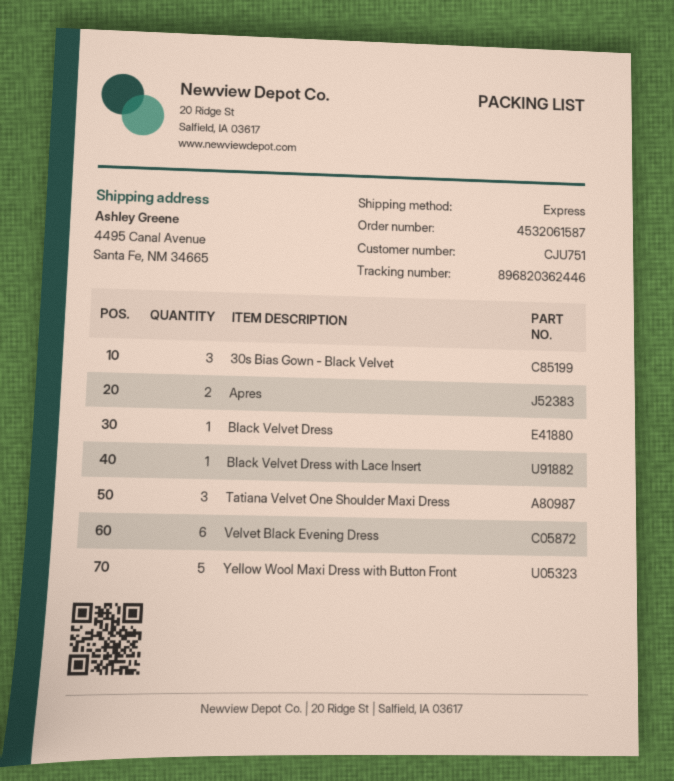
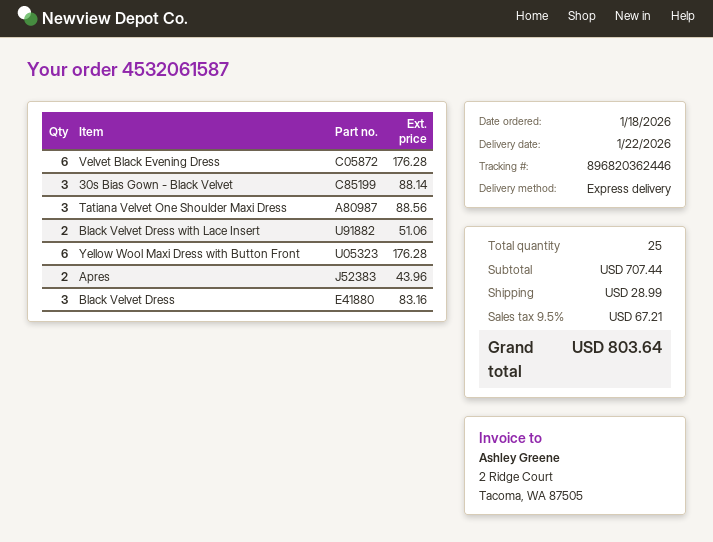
Black Velvet Dress: 1 -> 3
Black Velvet Dress with Lace Insert: 1 -> 2
Yellow Wool Maxi Dress with Button Front: 5 -> 6

